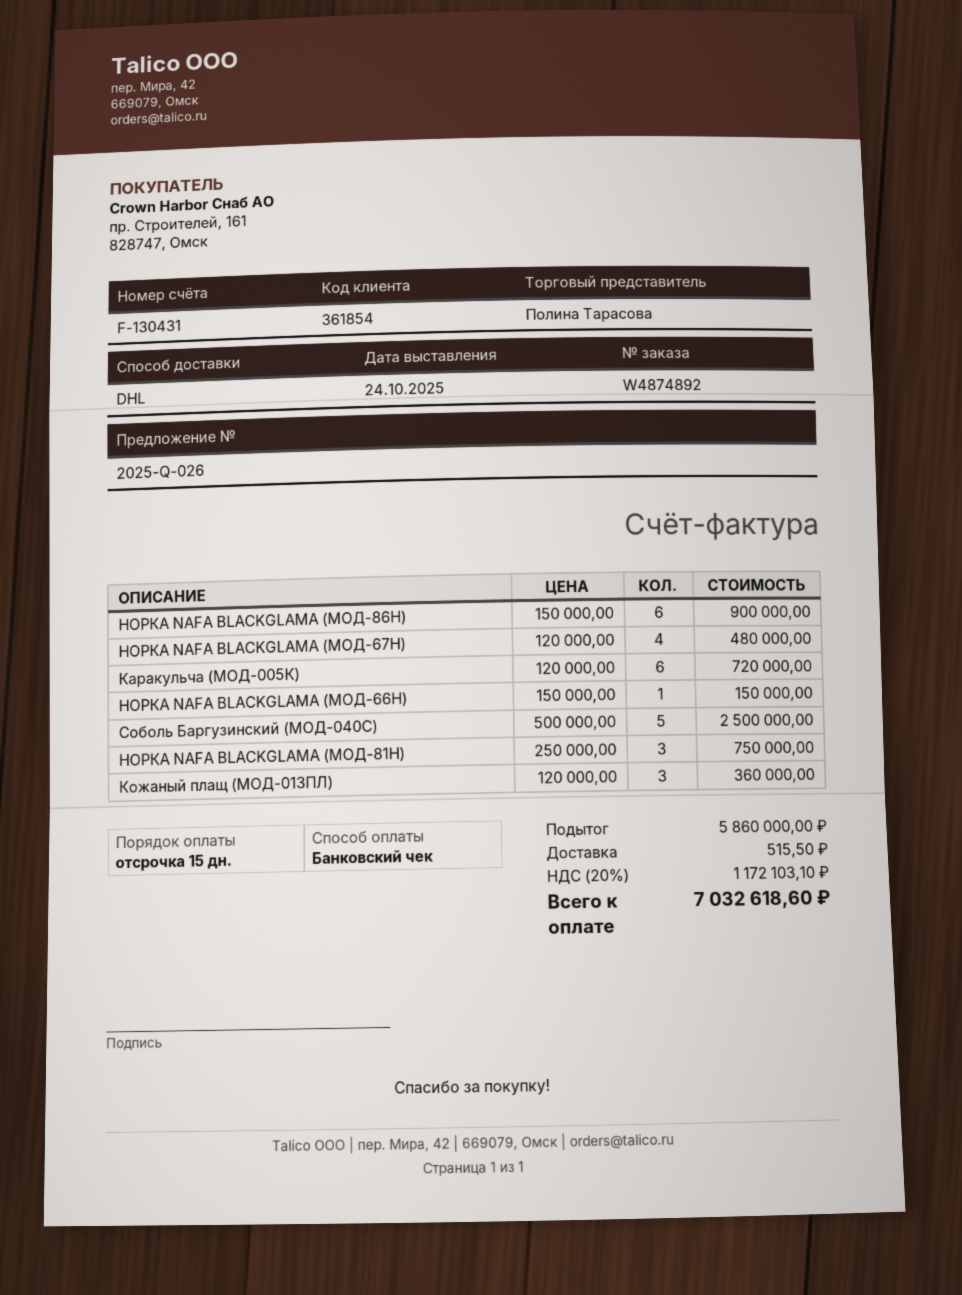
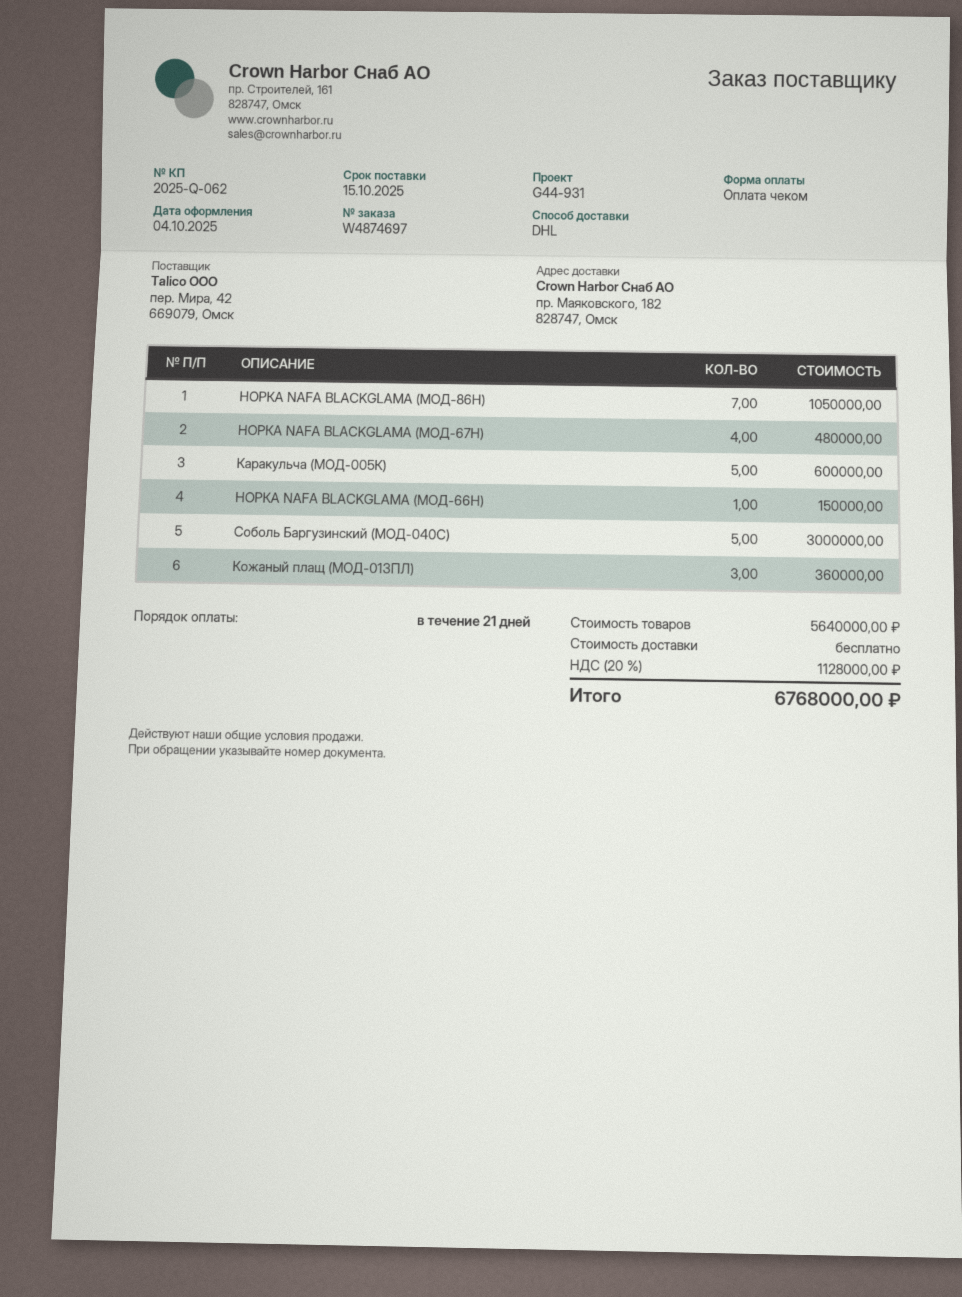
quote number: 2025-Q-026 -> 2025-Q-062
order number: W4874892 -> W4874697
payment terms: 15 days -> 21 days
НОРКА NAFA BLACKGLAMA (МОД-86Н): 6 for 900000.00 -> 7 for 1050000.00
Каракульча (МОД-005К): 6 for 720000.00 -> 5 for 600000.00
Соболь Баргузинский (МОД-040С): 5 for 2500000.00 -> 5 for 3000000.00
НОРКА NAFA BLACKGLAMA (МОД-81Н): 3 for 750000.00 -> none
subtotal: 5860000.00 -> 5640000.00
shipping: 515.50 -> 0.00
tax: 20% = 1172103.10 -> 20% = 1128000.00
total: 7032618.60 -> 6768000.00

